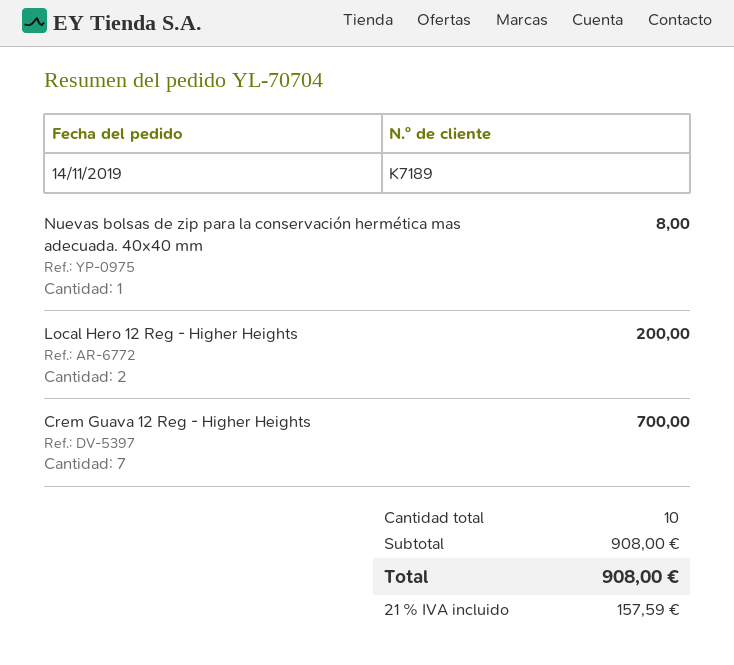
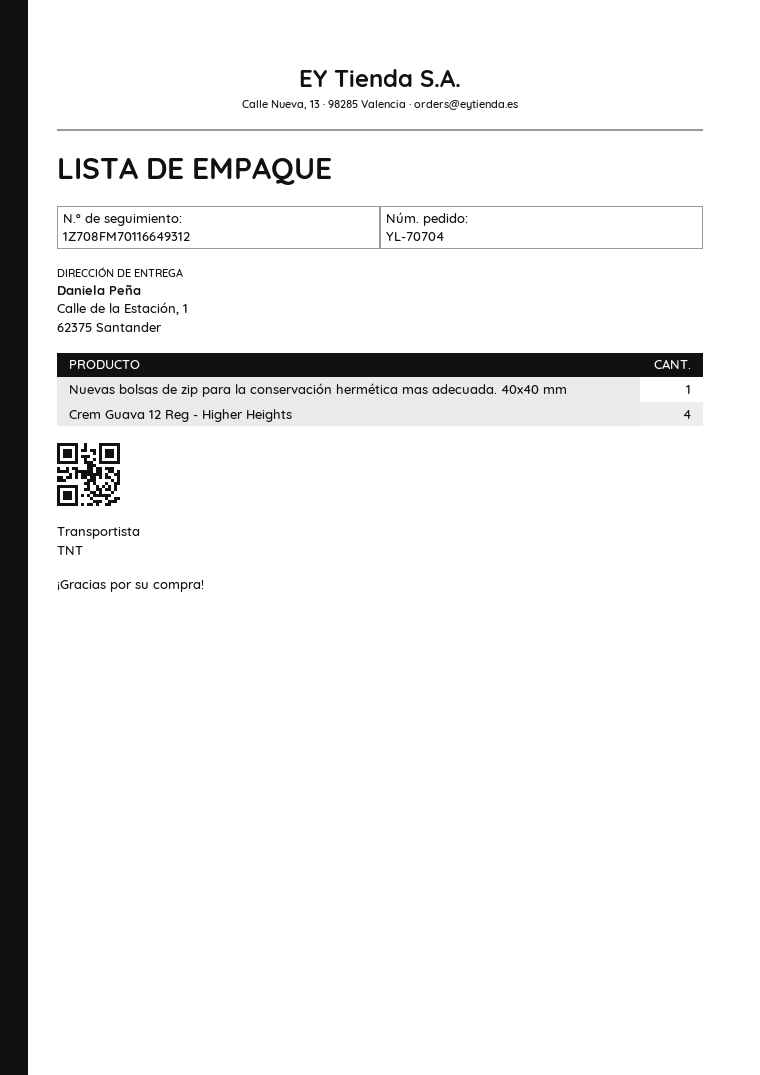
Local Hero 12 Reg - Higher Heights: 2 -> none
Crem Guava 12 Reg - Higher Heights: 7 -> 4

